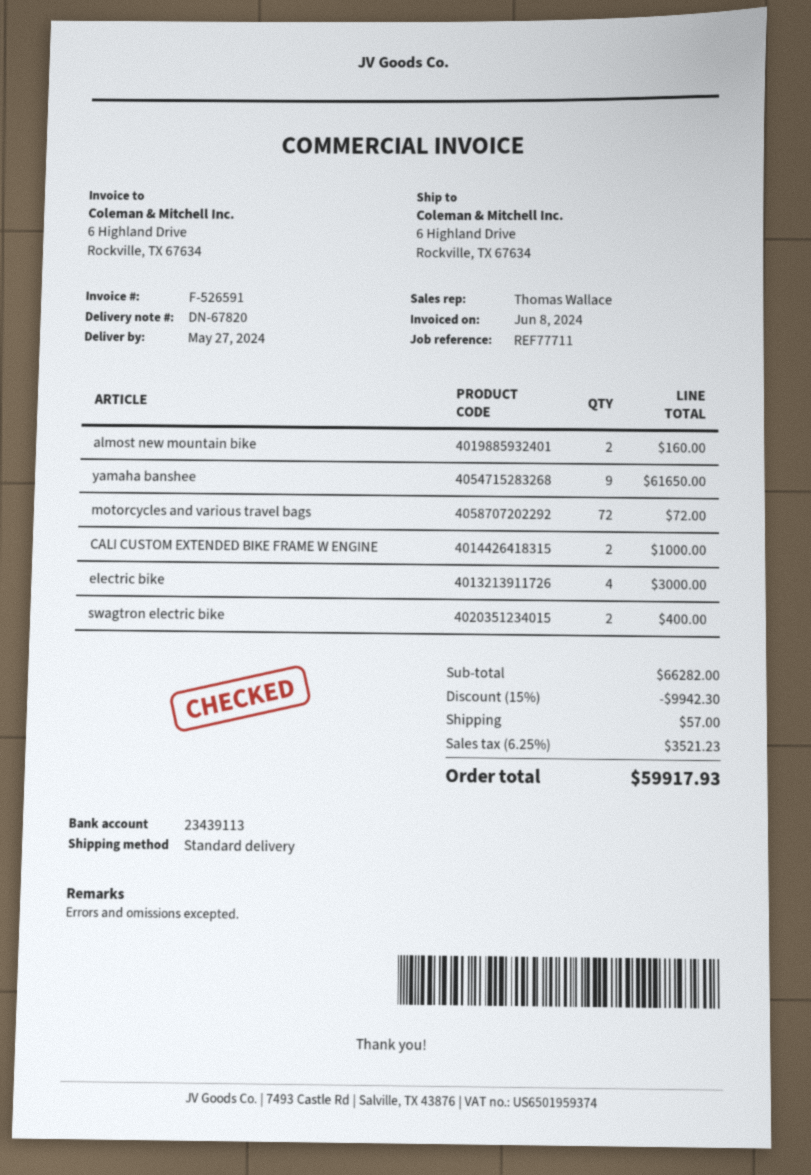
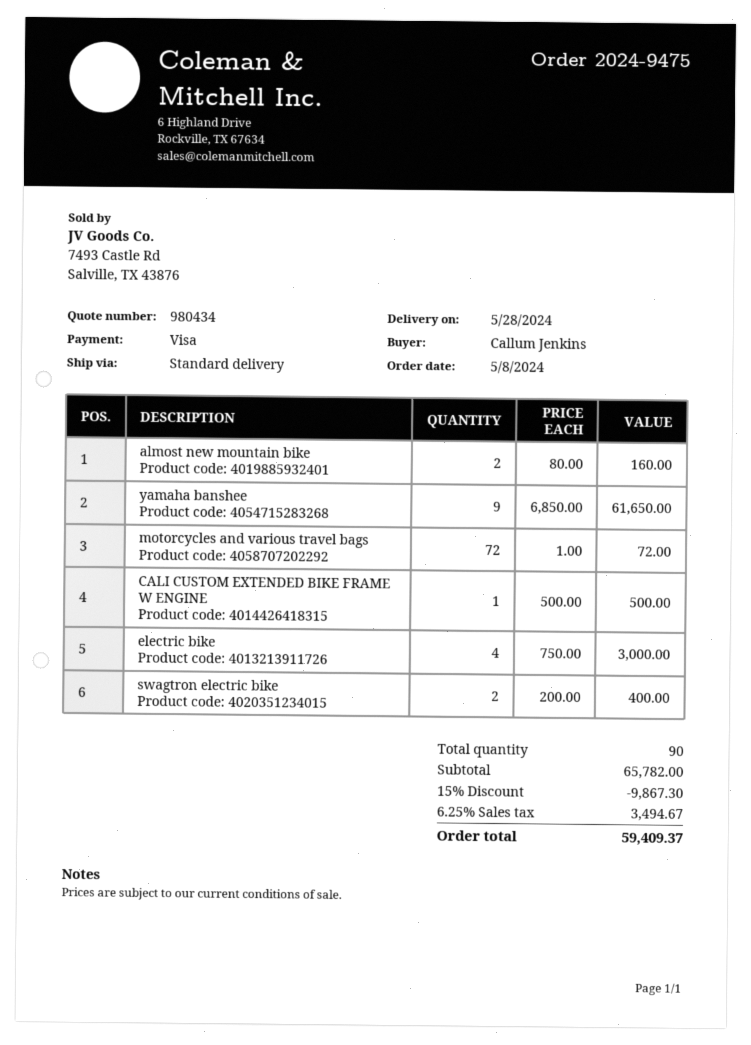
delivery date: 2024-05-27 -> 2024-05-28
CALI CUSTOM EXTENDED BIKE FRAME W ENGINE: 2 for 1000.00 -> 1 for 500.00
subtotal: 66282.00 -> 65782.00
discount: 15% = 9942.30 -> 15% = 9867.30
shipping: 57.00 -> none
tax: 6.25% = 3521.23 -> 6.25% = 3494.67
total: 59917.93 -> 59409.37

